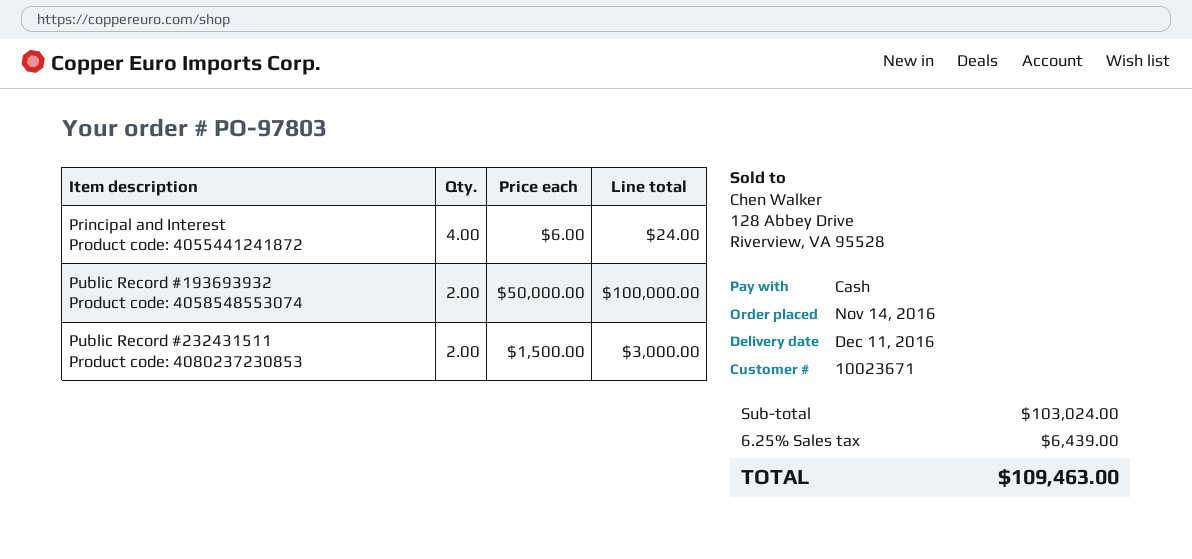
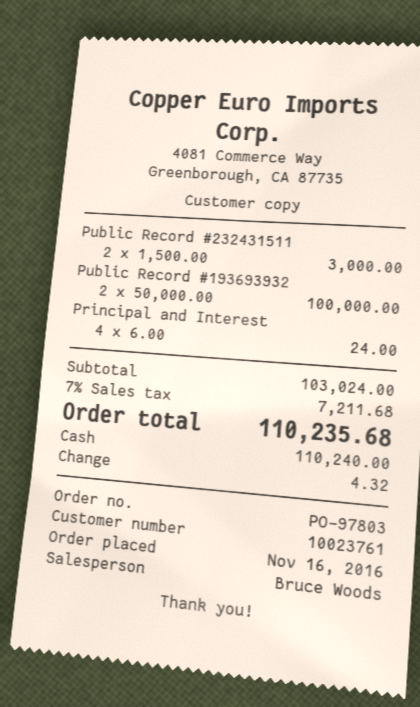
order date: 2016-11-14 -> 2016-11-16
customer number: 10023671 -> 10023761
tax: 6.25% = 6439.00 -> 7% = 7211.68
total: 109463.00 -> 110235.68

